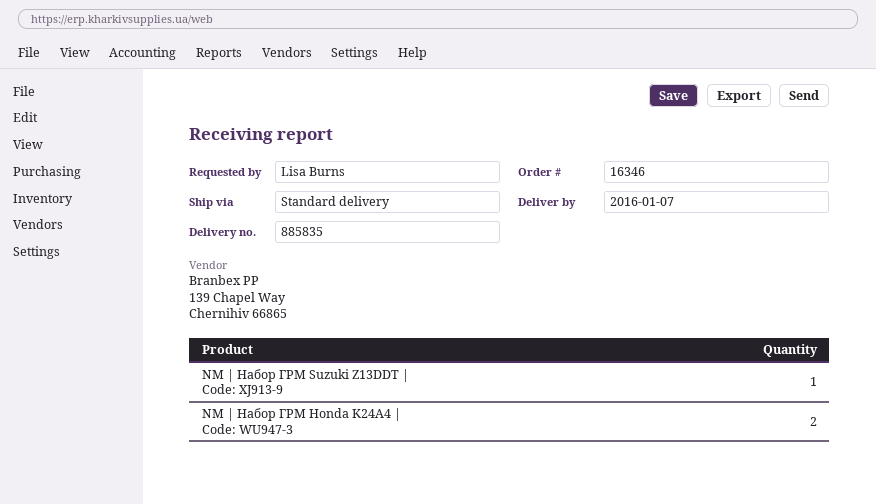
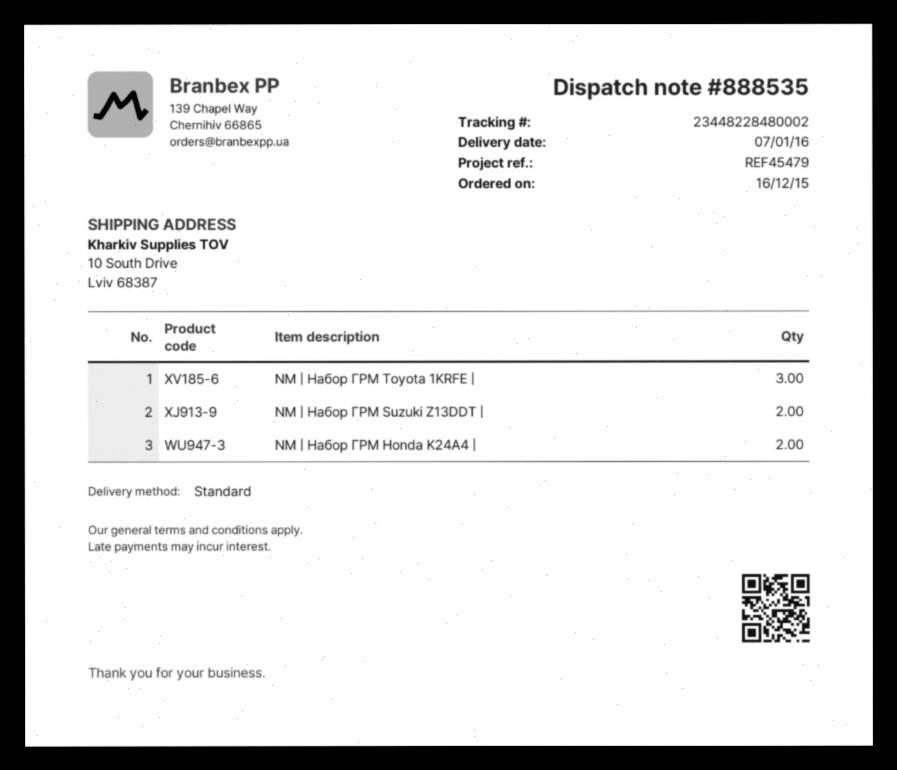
delivery note number: 885835 -> 888535
NM | Набор ГРМ Suzuki Z13DDT |: 1 -> 2
NM | Набор ГРМ Toyota 1KRFE |: none -> 3

